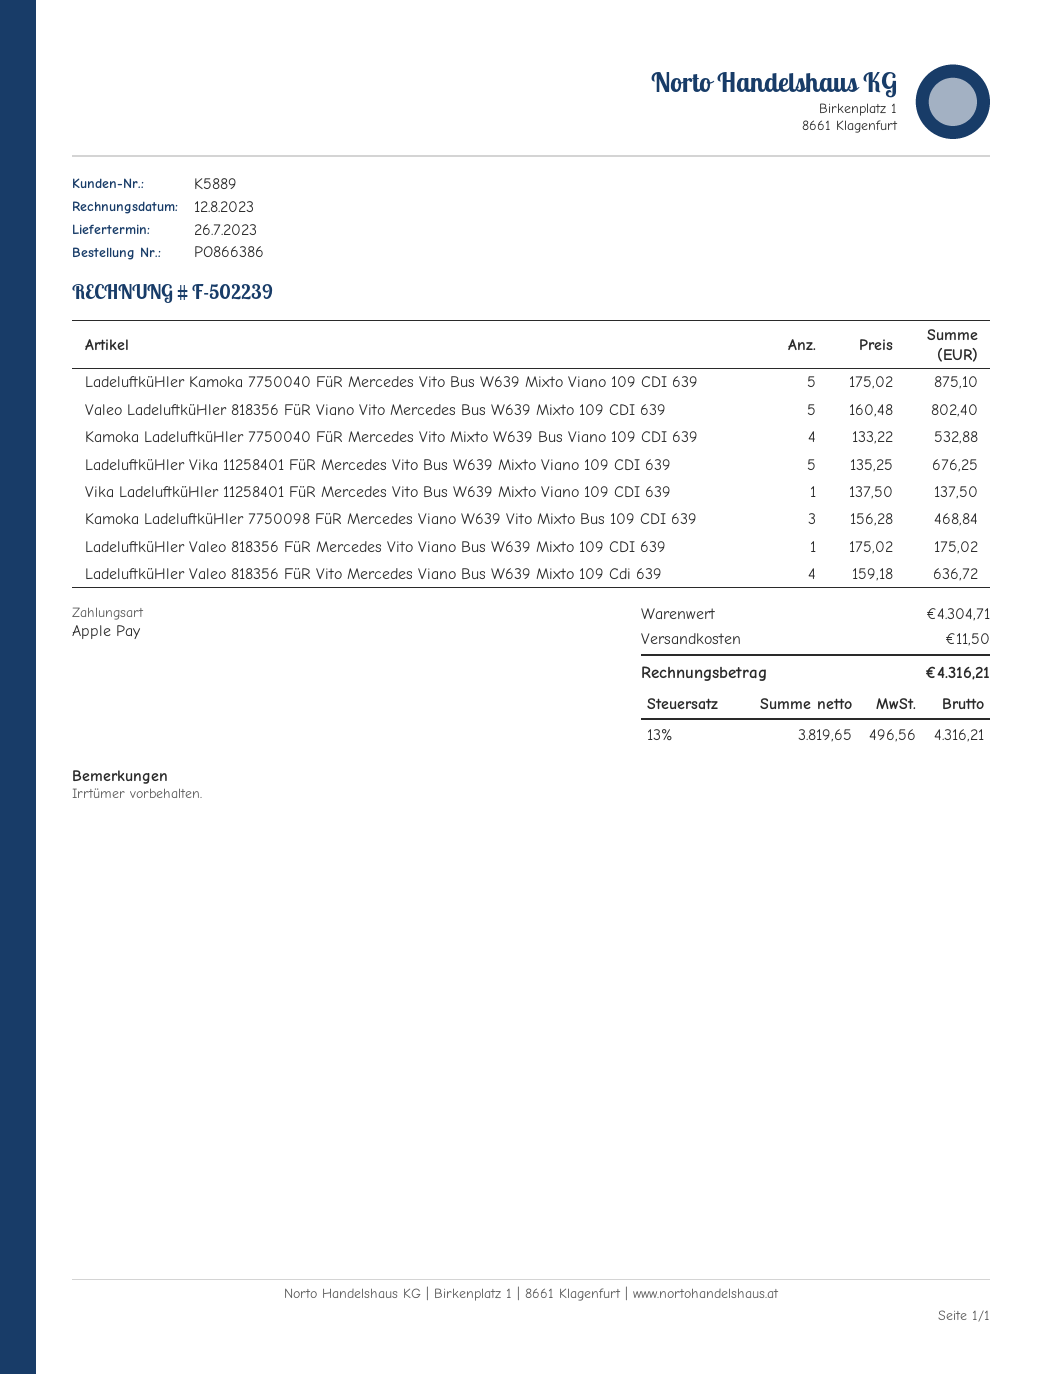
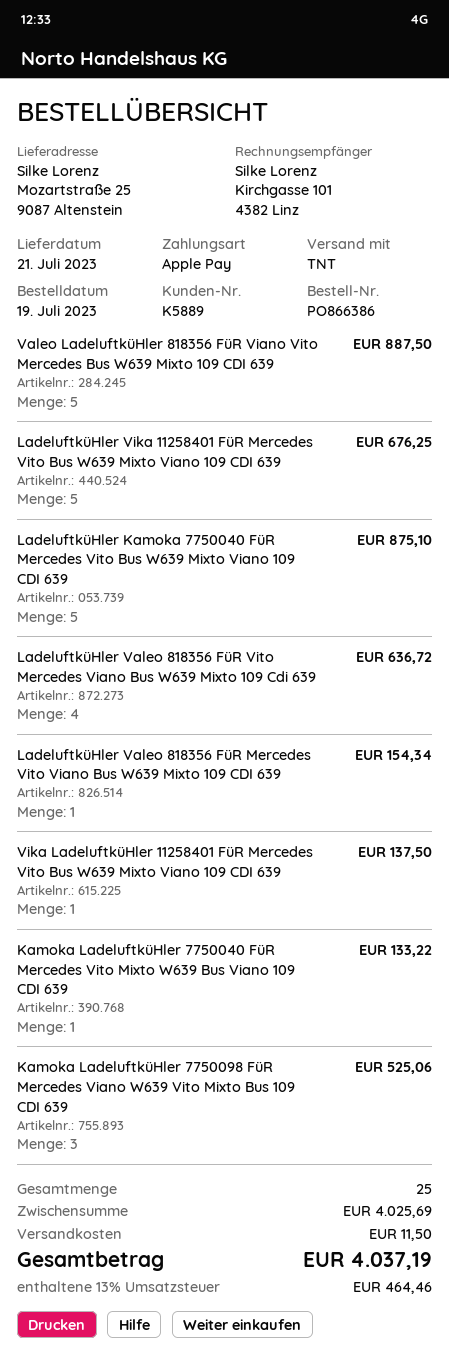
delivery date: 2023-07-26 -> 2023-07-21
Valeo LadeluftküHler 818356 FüR Viano Vito Mercedes Bus W639 Mixto 109 CDI 639: 5 for 802.40 -> 5 for 887.50
Kamoka LadeluftküHler 7750040 FüR Mercedes Vito Mixto W639 Bus Viano 109 CDI 639: 4 for 532.88 -> 1 for 133.22
Kamoka LadeluftküHler 7750098 FüR Mercedes Viano W639 Vito Mixto Bus 109 CDI 639: 3 for 468.84 -> 3 for 525.06
LadeluftküHler Valeo 818356 FüR Mercedes Vito Viano Bus W639 Mixto 109 CDI 639: 1 for 175.02 -> 1 for 154.34
subtotal: 4304.71 -> 4025.69
tax: 13% = 496.56 -> 13% = 464.46
total: 4316.21 -> 4037.19

